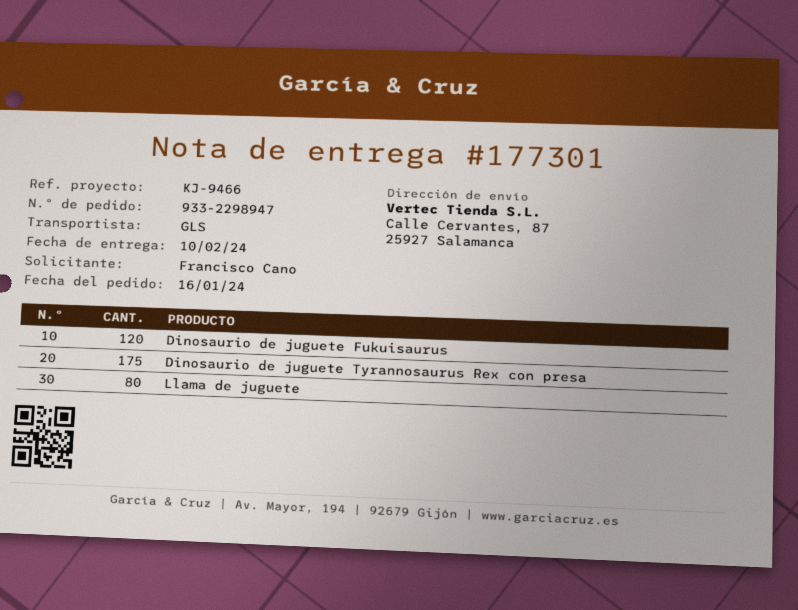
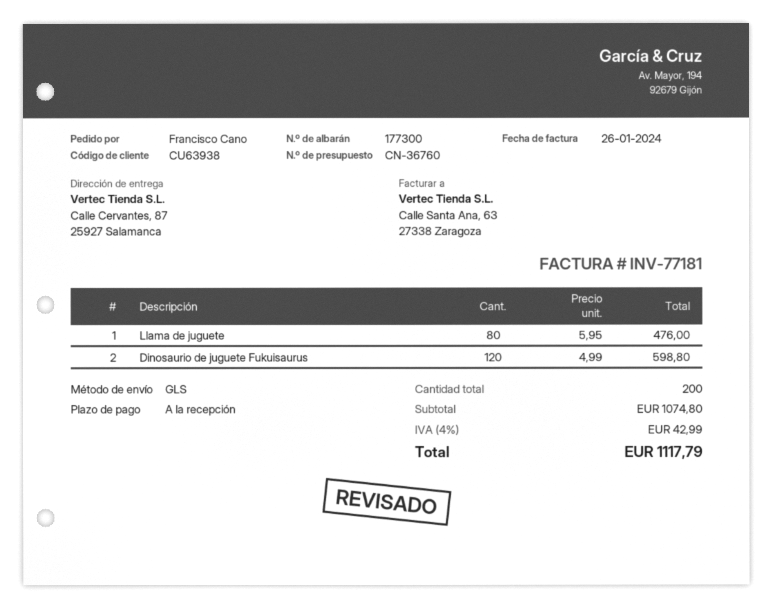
delivery note number: 177301 -> 177300
Dinosaurio de juguete Tyrannosaurus Rex con presa: 175 -> none

